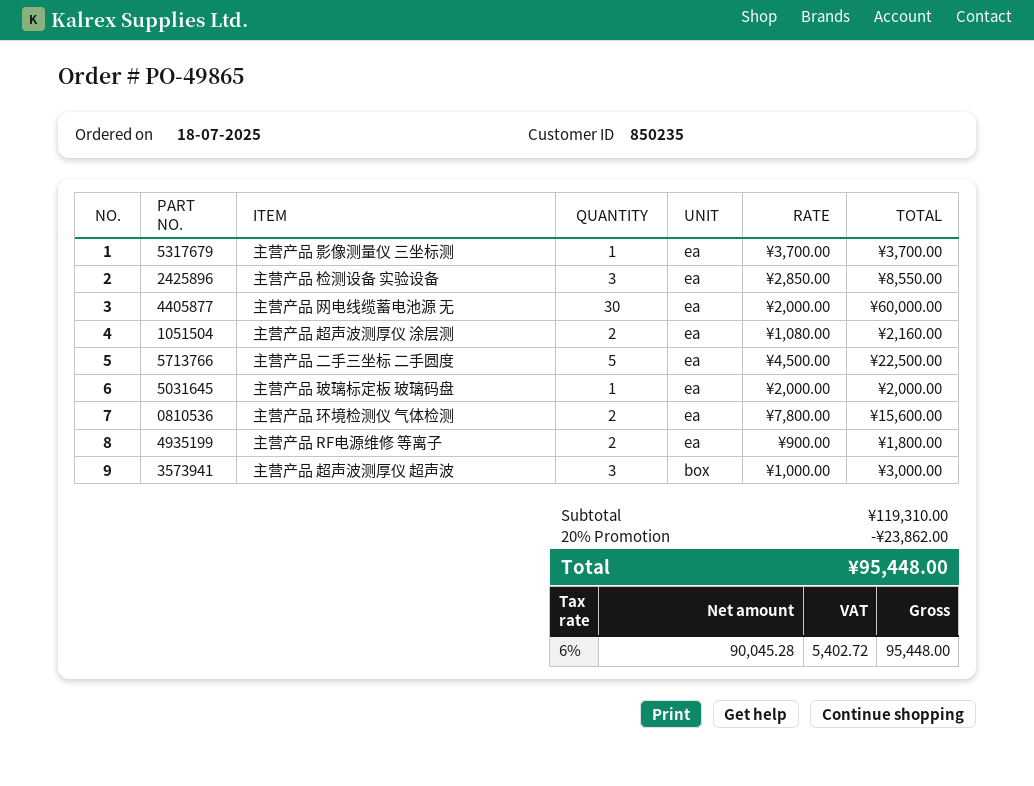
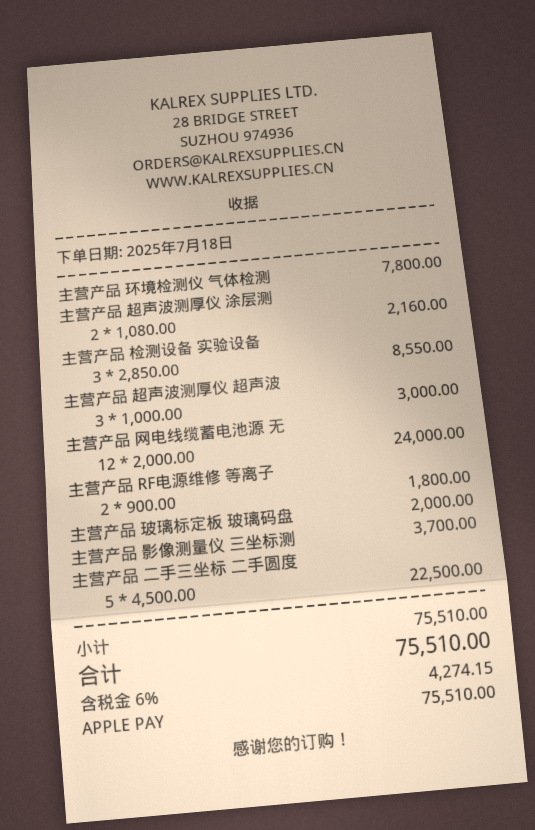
主营产品 网电线缆蓄电池源 无: 30 x 2000.00 = 60000.00 -> 12 x 2000.00 = 24000.00
主营产品 环境检测仪 气体检测: 2 x 7800.00 = 15600.00 -> 1 x 7800.00 = 7800.00
subtotal: 119310.00 -> 75510.00
discount: 20% = 23862.00 -> none
tax: 6% = 5402.72 -> 6% = 4274.15
total: 95448.00 -> 75510.00

